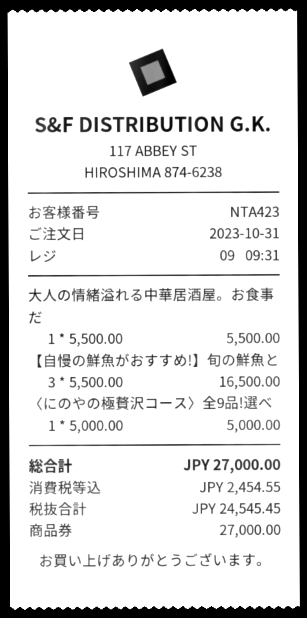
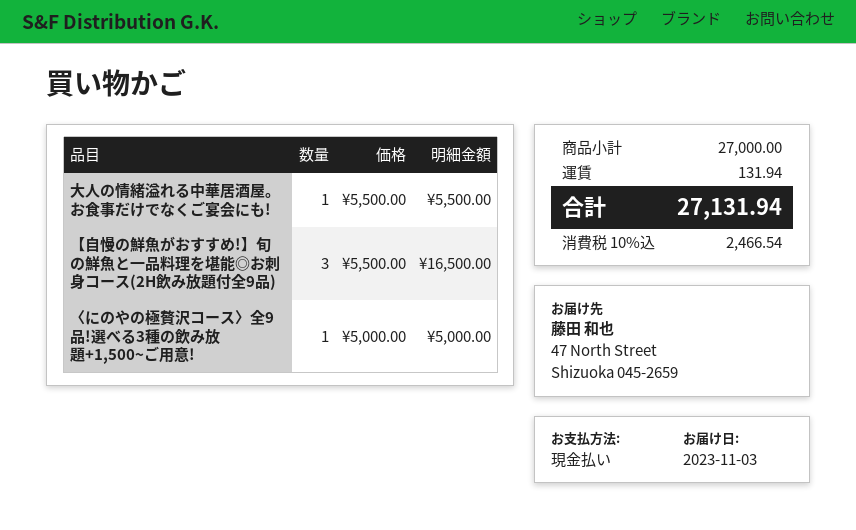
payment method: gift card -> cash
shipping: none -> 131.94
tax: 2454.55 -> 2466.54
total: 27000.00 -> 27131.94

